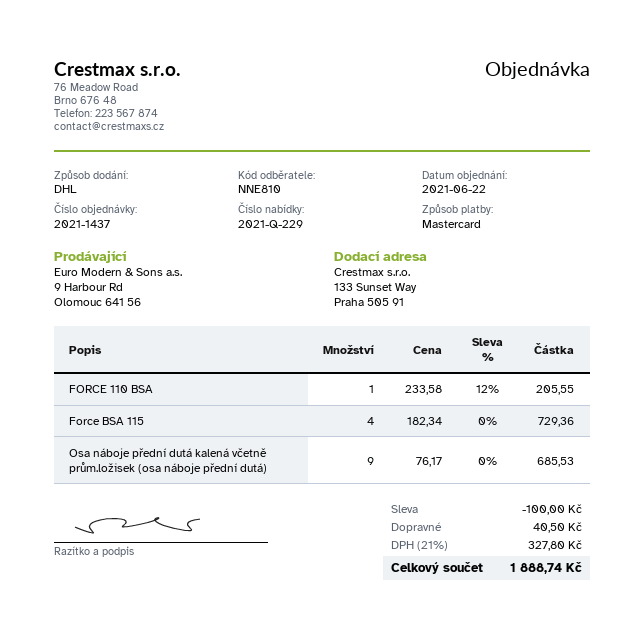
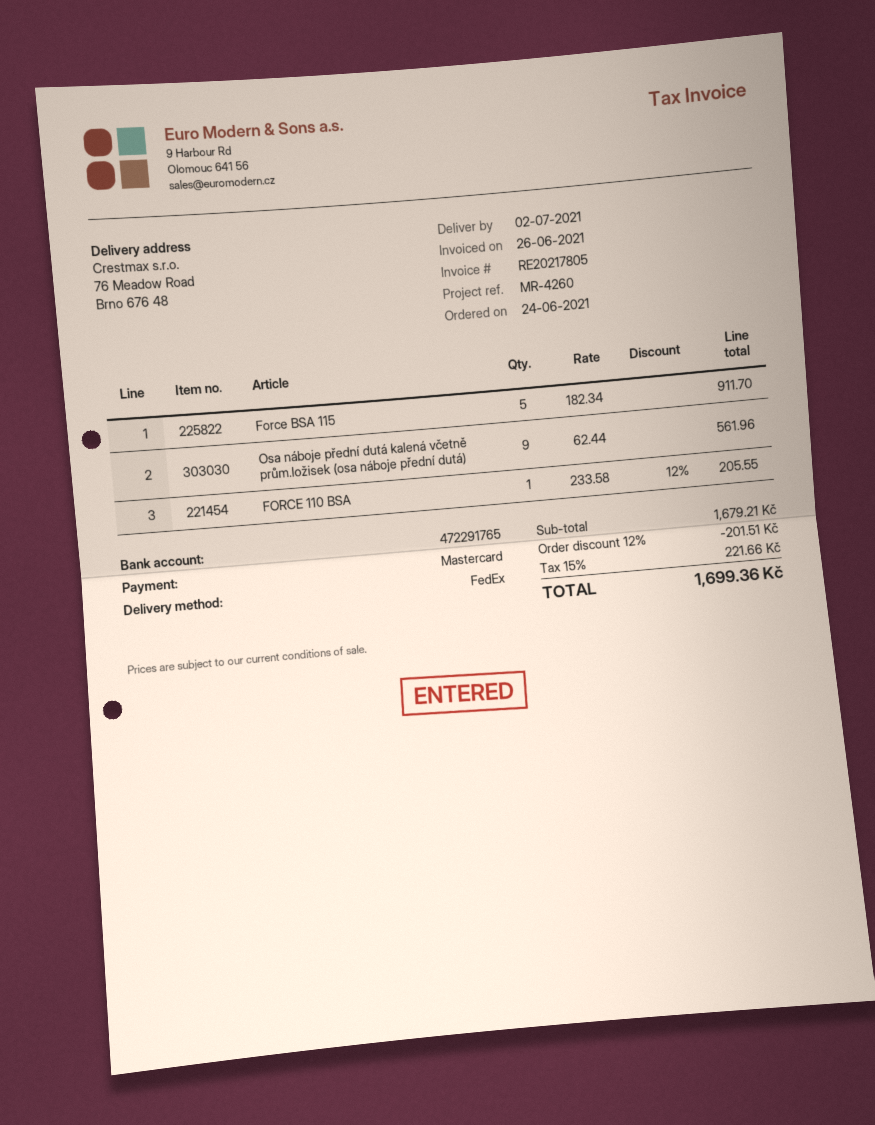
order date: 2021-06-22 -> 2021-06-24
shipping method: DHL -> FedEx
ship to: 133 Sunset Way, Praha 505 91 -> 76 Meadow Road, Brno 676 48
Force BSA 115: 4 x 182.34 = 729.36 -> 5 x 182.34 = 911.70
Osa náboje přední dutá kalená včetně prům.ložisek (osa náboje přední dutá): 9 x 76.17 = 685.53 -> 9 x 62.44 = 561.96
discount: 100.00 -> 201.51
shipping: 40.50 -> none
tax: 21% = 327.80 -> 15% = 221.66
total: 1888.74 -> 1699.36

